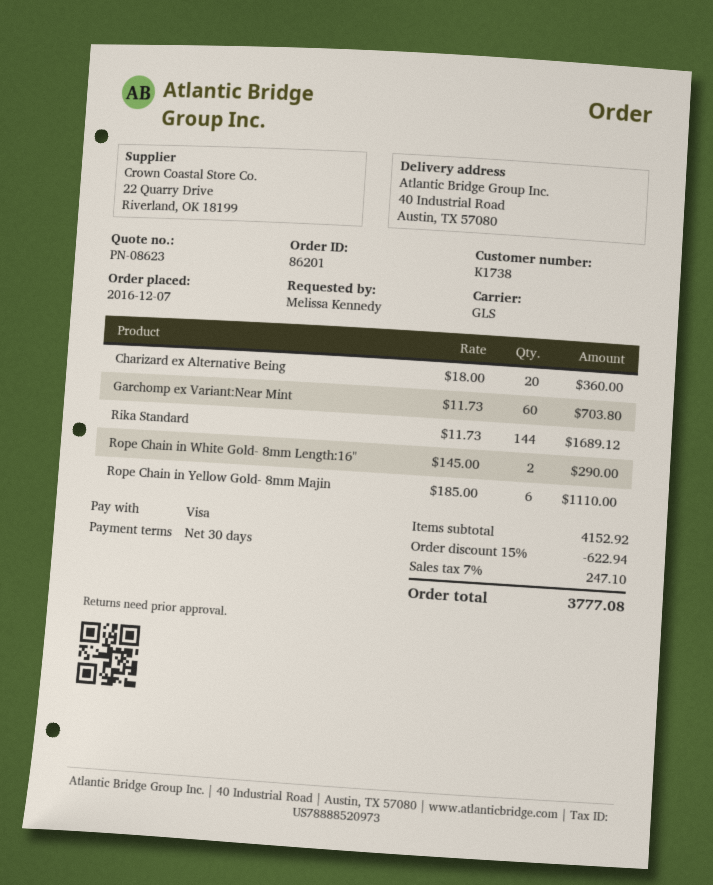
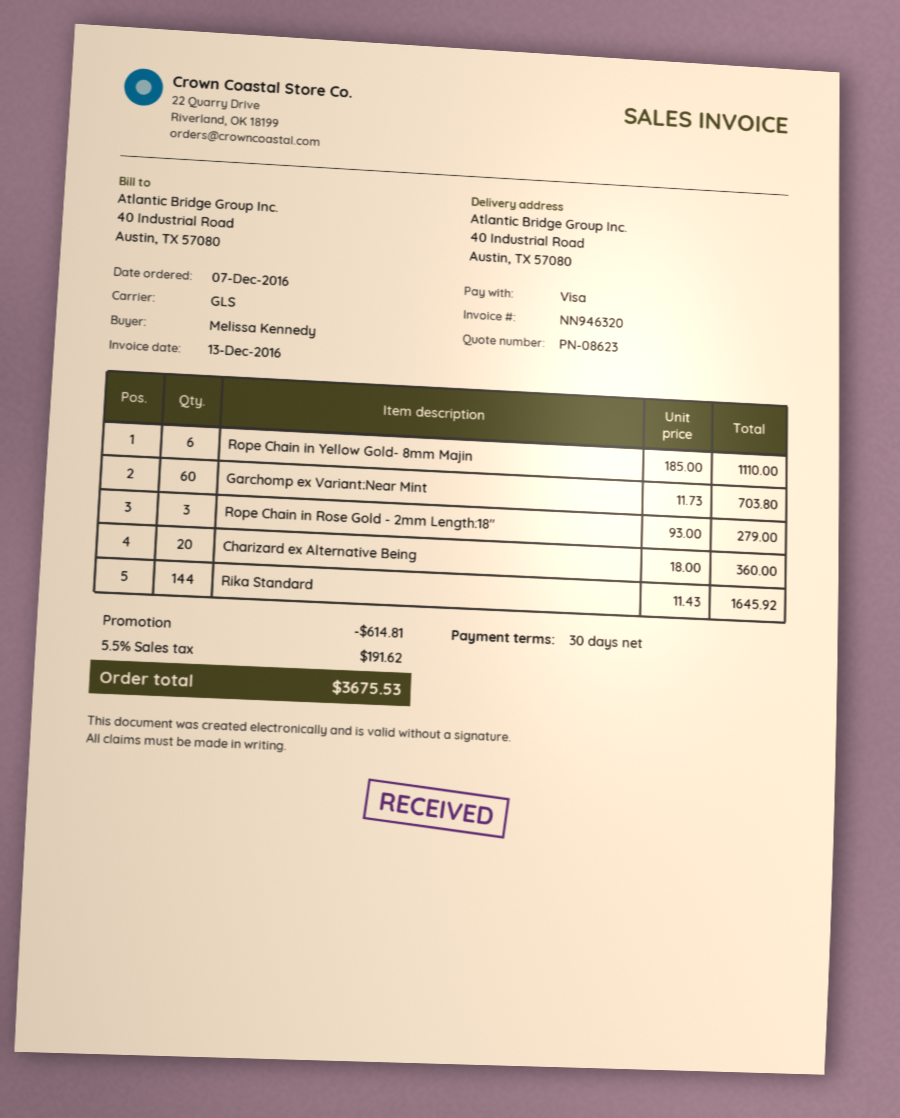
Rika Standard: 144 x 11.73 = 1689.12 -> 144 x 11.43 = 1645.92
Rope Chain in White Gold- 8mm Length:16": 2 x 145.00 = 290.00 -> none
Rope Chain in Rose Gold - 2mm Length:18": none -> 3 x 93.00 = 279.00
discount: 622.94 -> 614.81
tax: 7% = 247.10 -> 5.5% = 191.62
total: 3777.08 -> 3675.53

